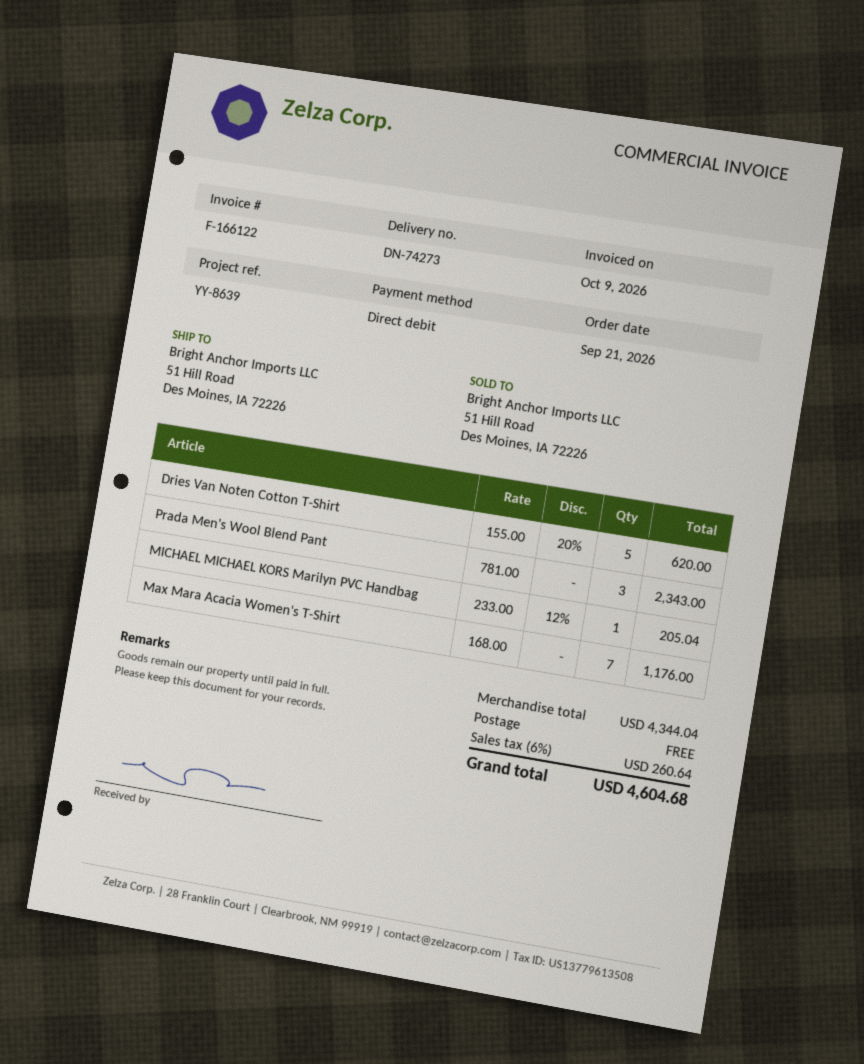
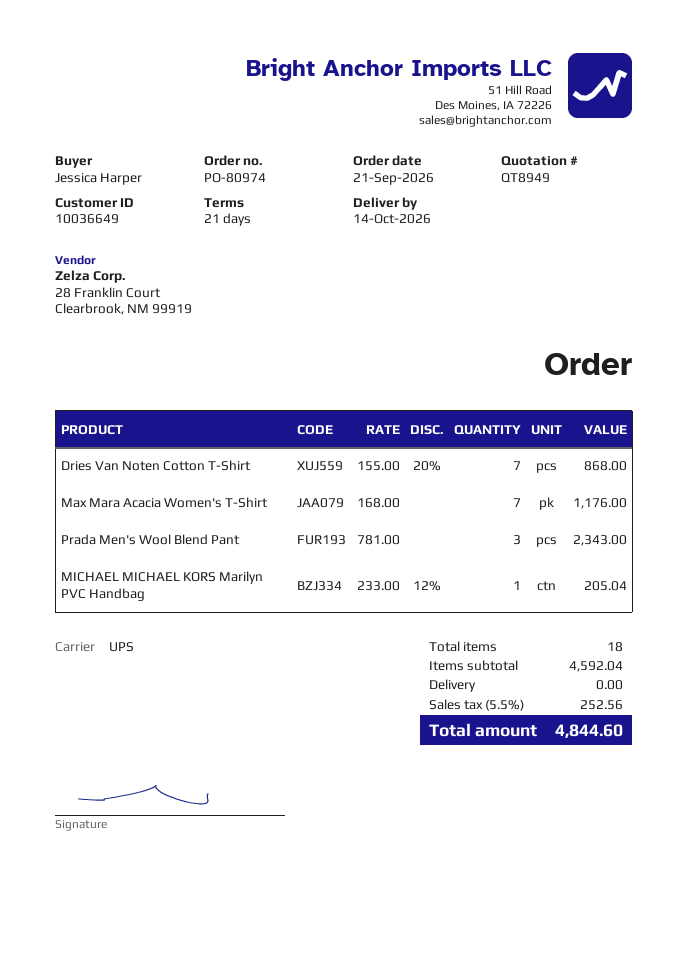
Dries Van Noten Cotton T-Shirt: 5 x 155.00 - 20% = 620.00 -> 7 x 155.00 - 20% = 868.00
subtotal: 4344.04 -> 4592.04
tax: 6% = 260.64 -> 5.5% = 252.56
total: 4604.68 -> 4844.60

